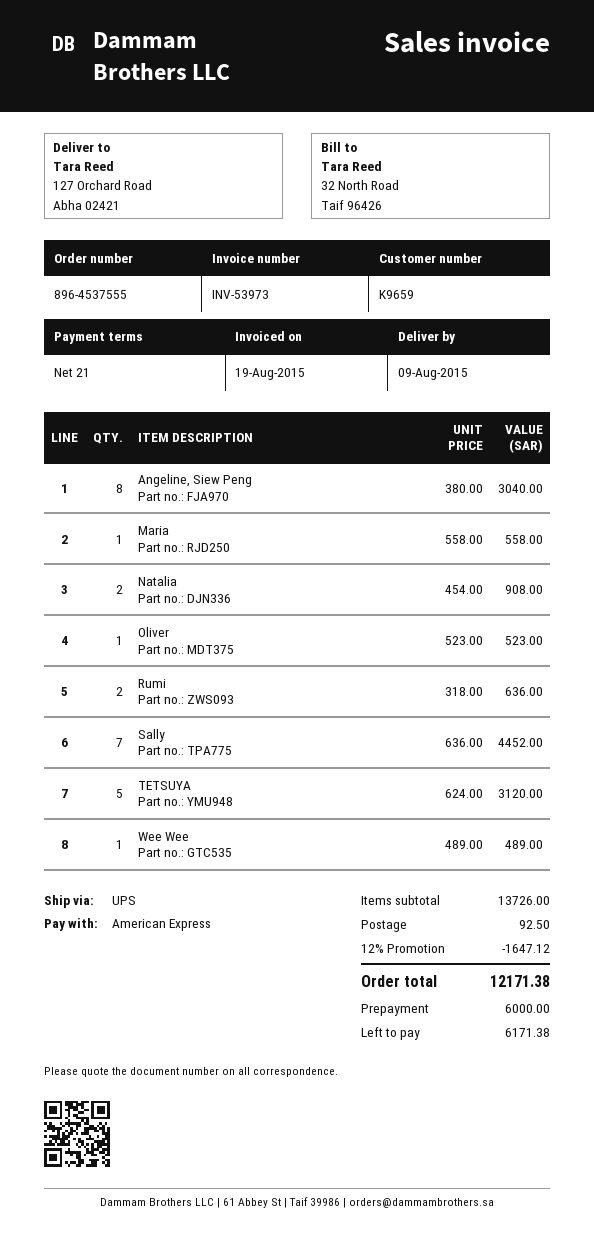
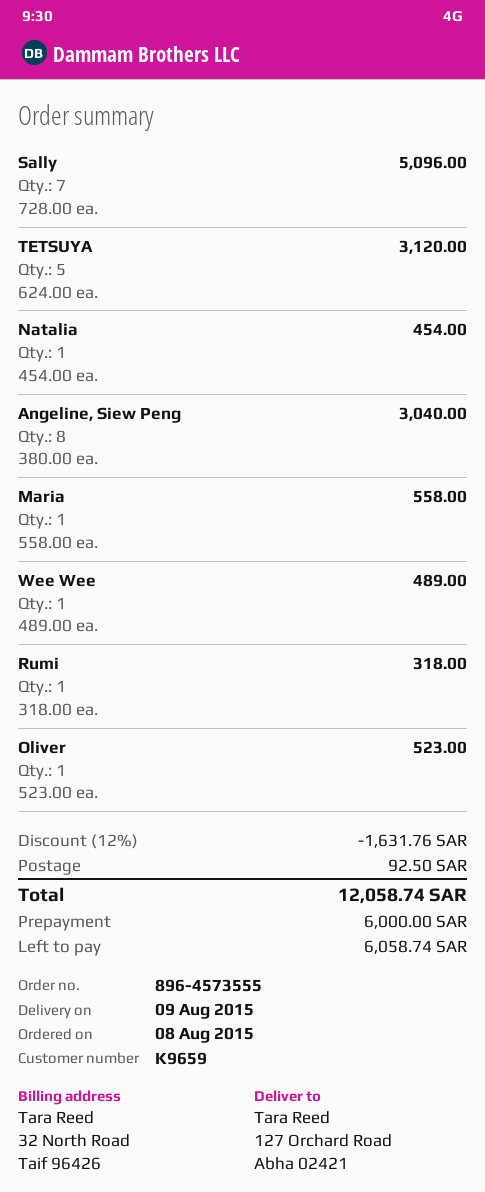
order number: 896-4537555 -> 896-4573555
Natalia: 2 x 454.00 = 908.00 -> 1 x 454.00 = 454.00
Rumi: 2 x 318.00 = 636.00 -> 1 x 318.00 = 318.00
Sally: 7 x 636.00 = 4452.00 -> 7 x 728.00 = 5096.00
discount: 12% = 1647.12 -> 12% = 1631.76
total: 12171.38 -> 12058.74
balance: 6171.38 -> 6058.74

